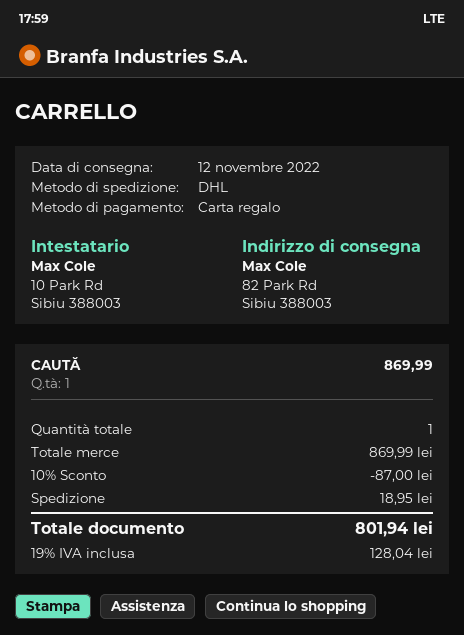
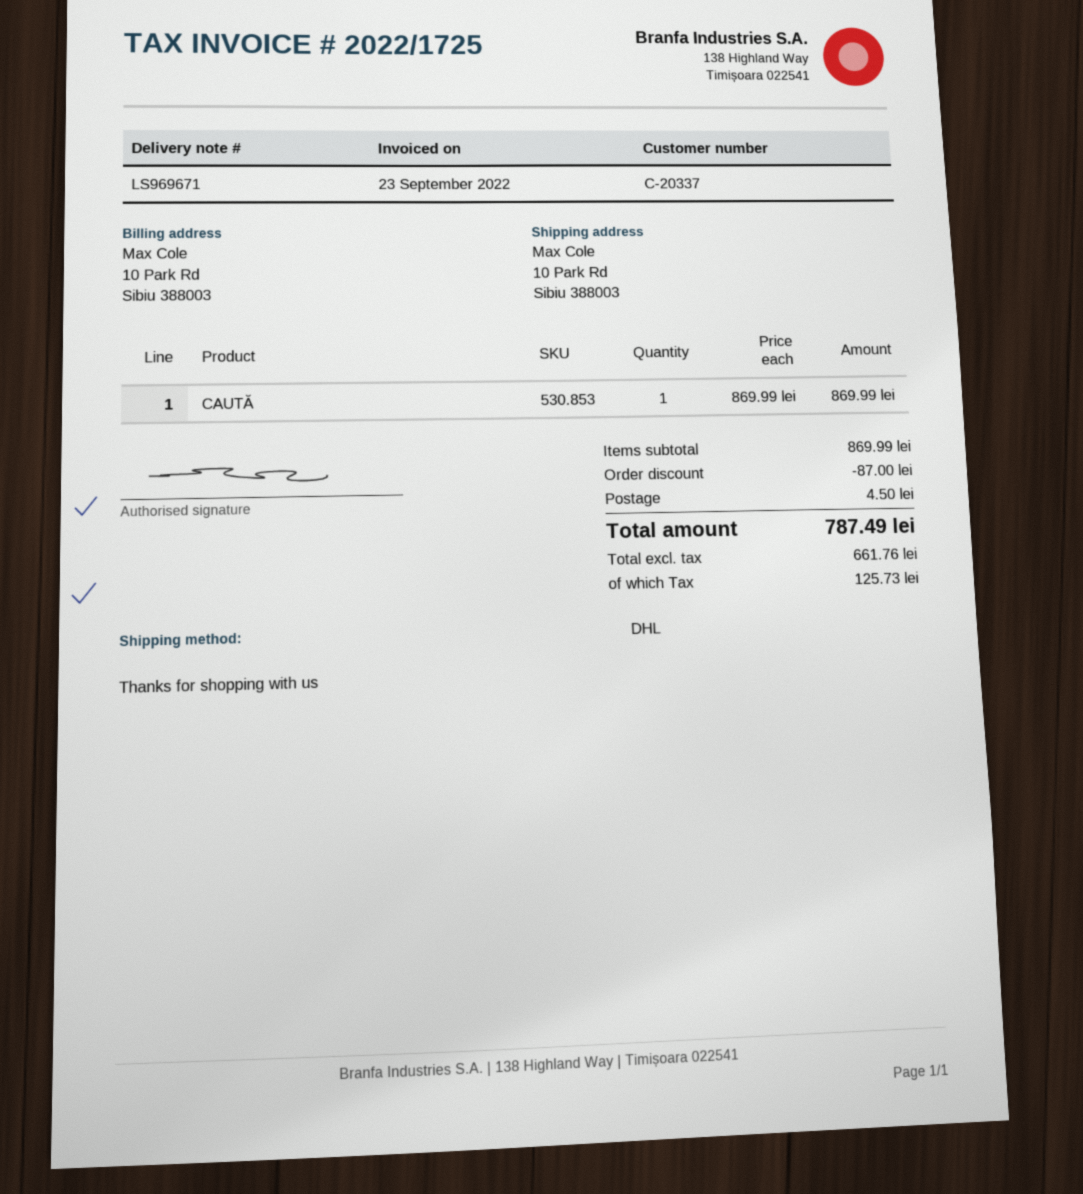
ship to: 82 Park Rd, Sibiu 388003 -> 10 Park Rd, Sibiu 388003
shipping: 18.95 -> 4.50
tax: 128.04 -> 125.73
total: 801.94 -> 787.49

